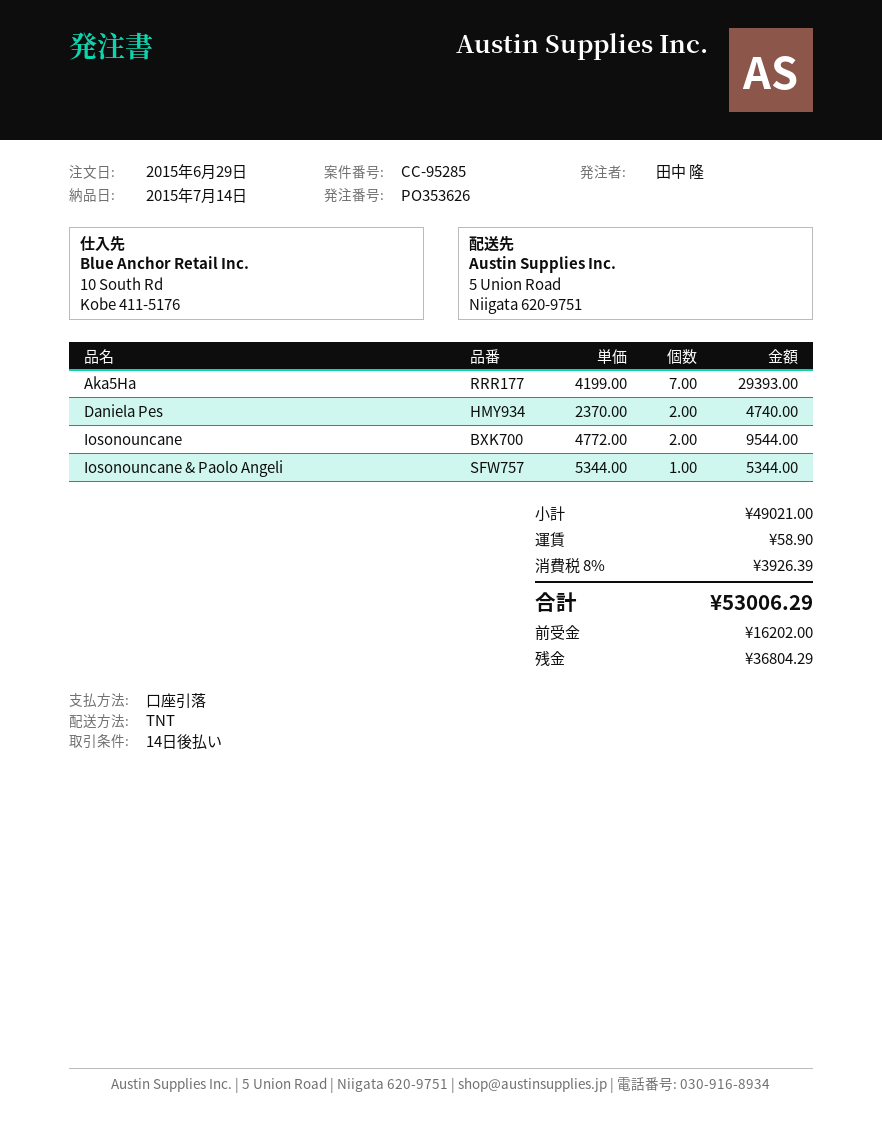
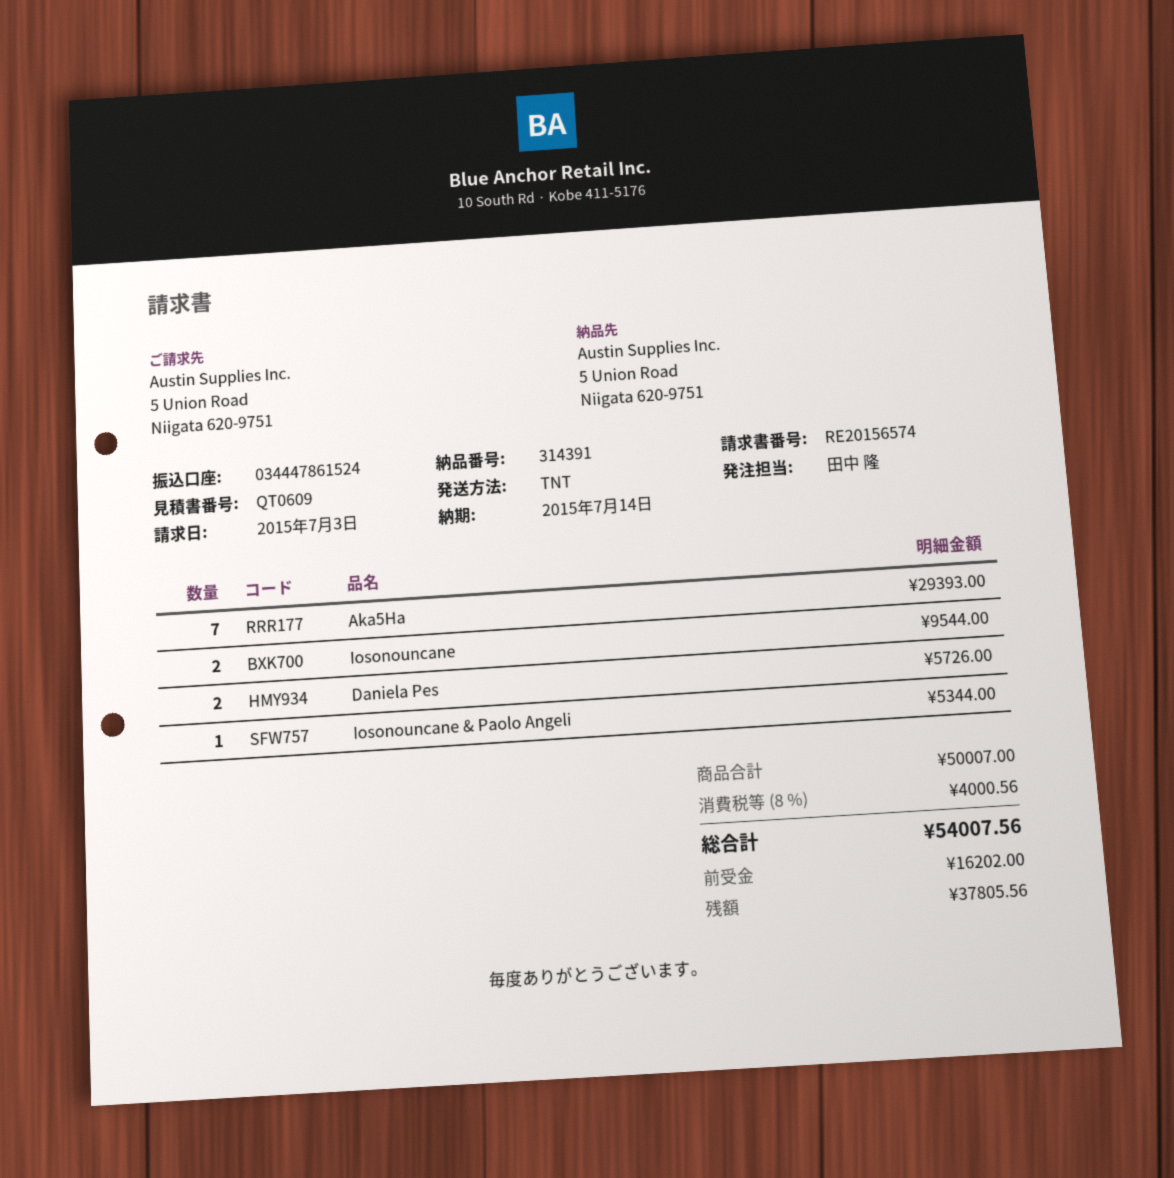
Daniela Pes: 2 for 4740.00 -> 2 for 5726.00
subtotal: 49021.00 -> 50007.00
shipping: 58.90 -> none
tax: 8% = 3926.39 -> 8% = 4000.56
total: 53006.29 -> 54007.56
balance: 36804.29 -> 37805.56

